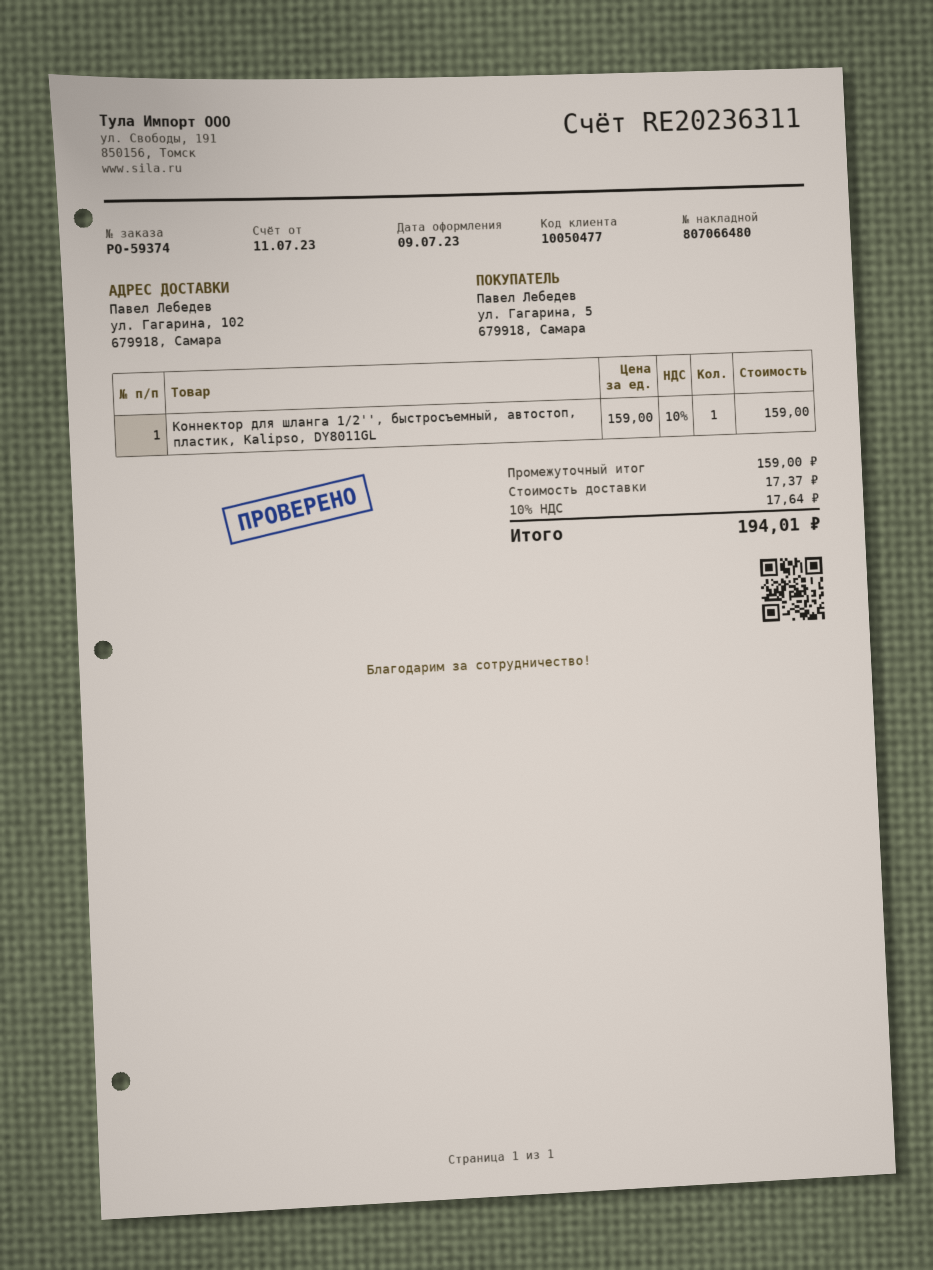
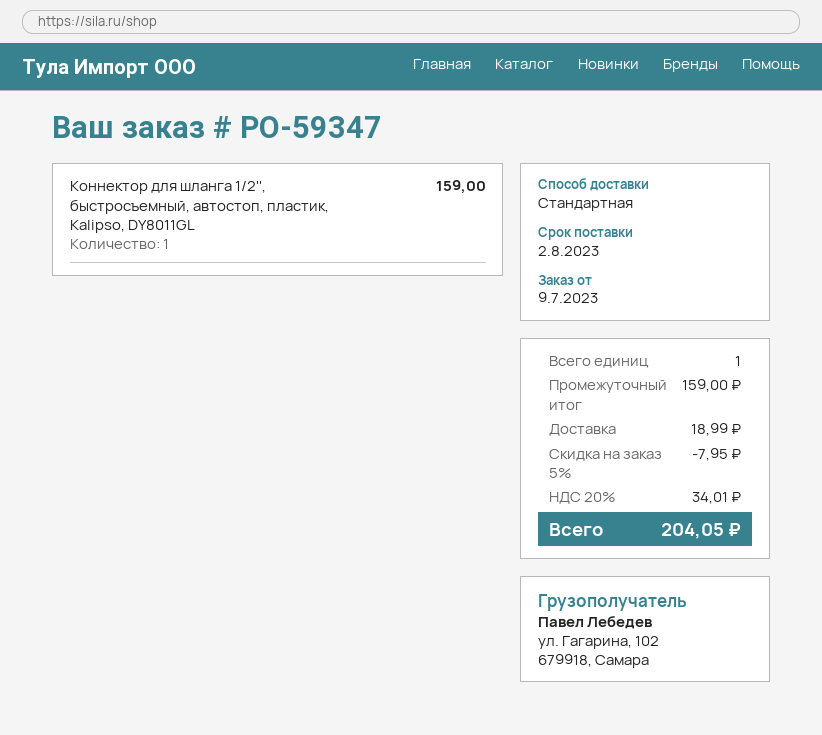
order number: PO-59374 -> PO-59347
discount: none -> 5% = 7.95
shipping: 17.37 -> 18.99
tax: 10% = 17.64 -> 20% = 34.01
total: 194.01 -> 204.05

